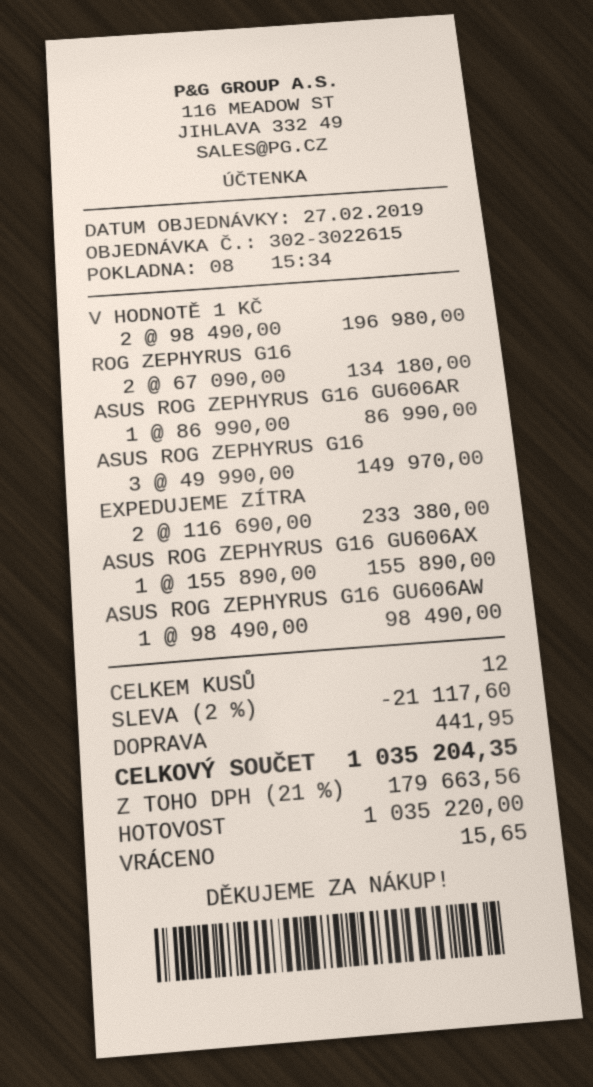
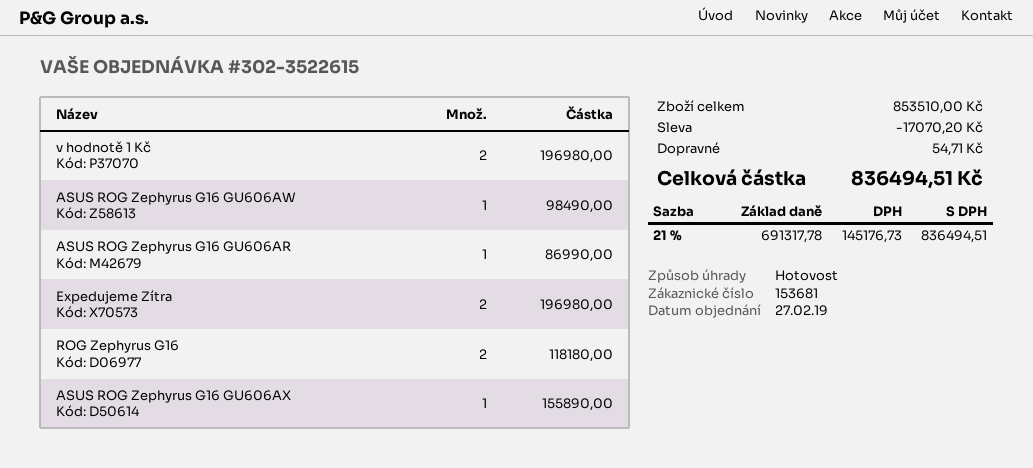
order number: 302-3022615 -> 302-3522615
ROG ZEPHYRUS G16: 2 for 134180.00 -> 2 for 118180.00
ASUS ROG ZEPHYRUS G16: 3 for 149970.00 -> none
EXPEDUJEME ZÍTRA: 2 for 233380.00 -> 2 for 196980.00
discount: 21117.60 -> 17070.20
shipping: 441.95 -> 54.71
tax: 21% = 179663.56 -> 21% = 145176.73
total: 1035204.35 -> 836494.51

